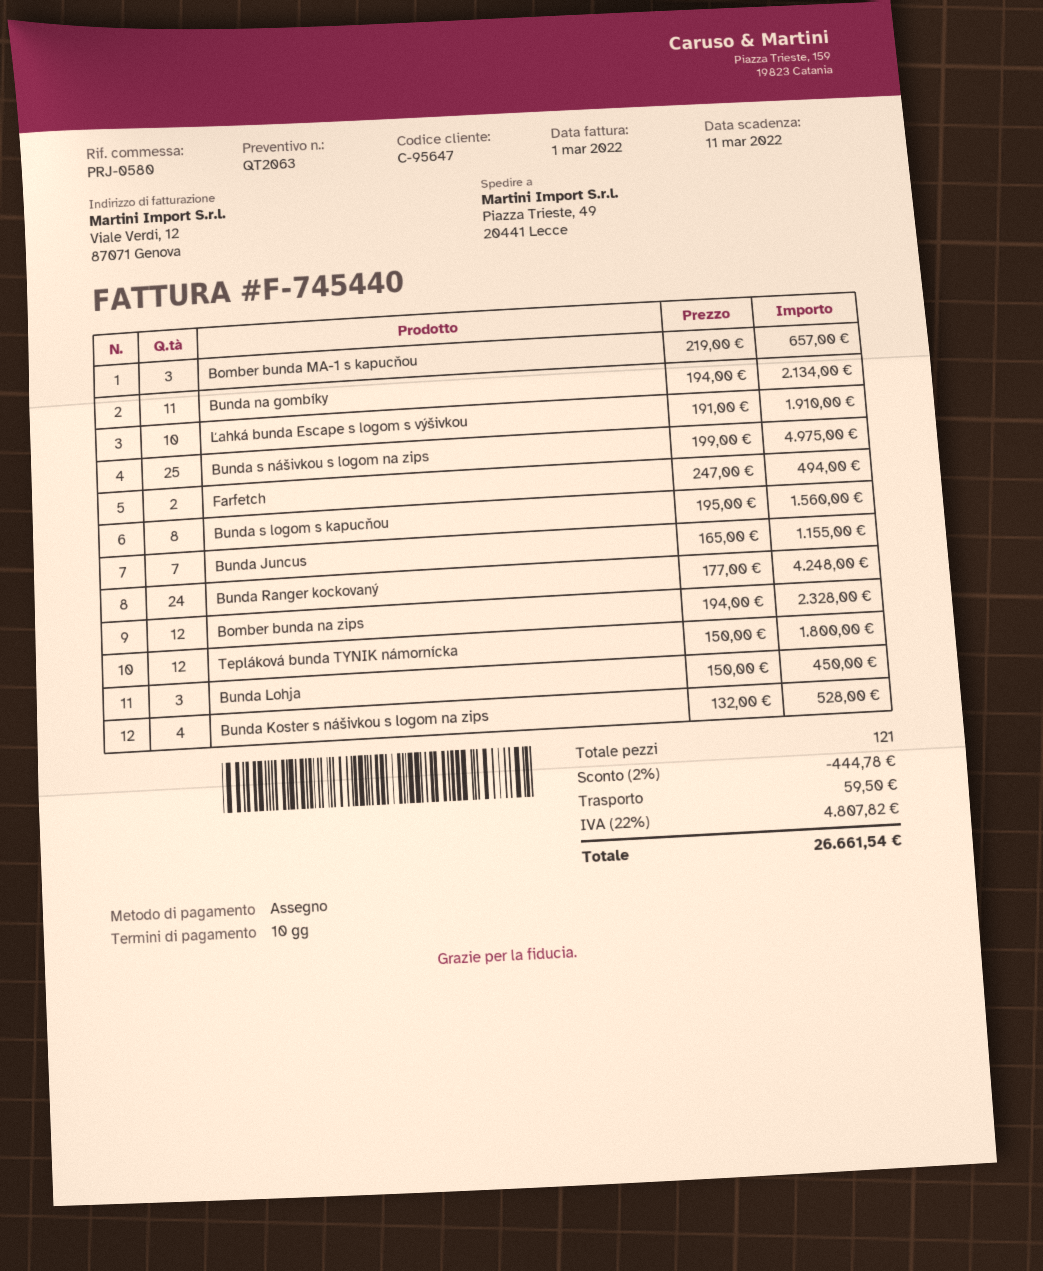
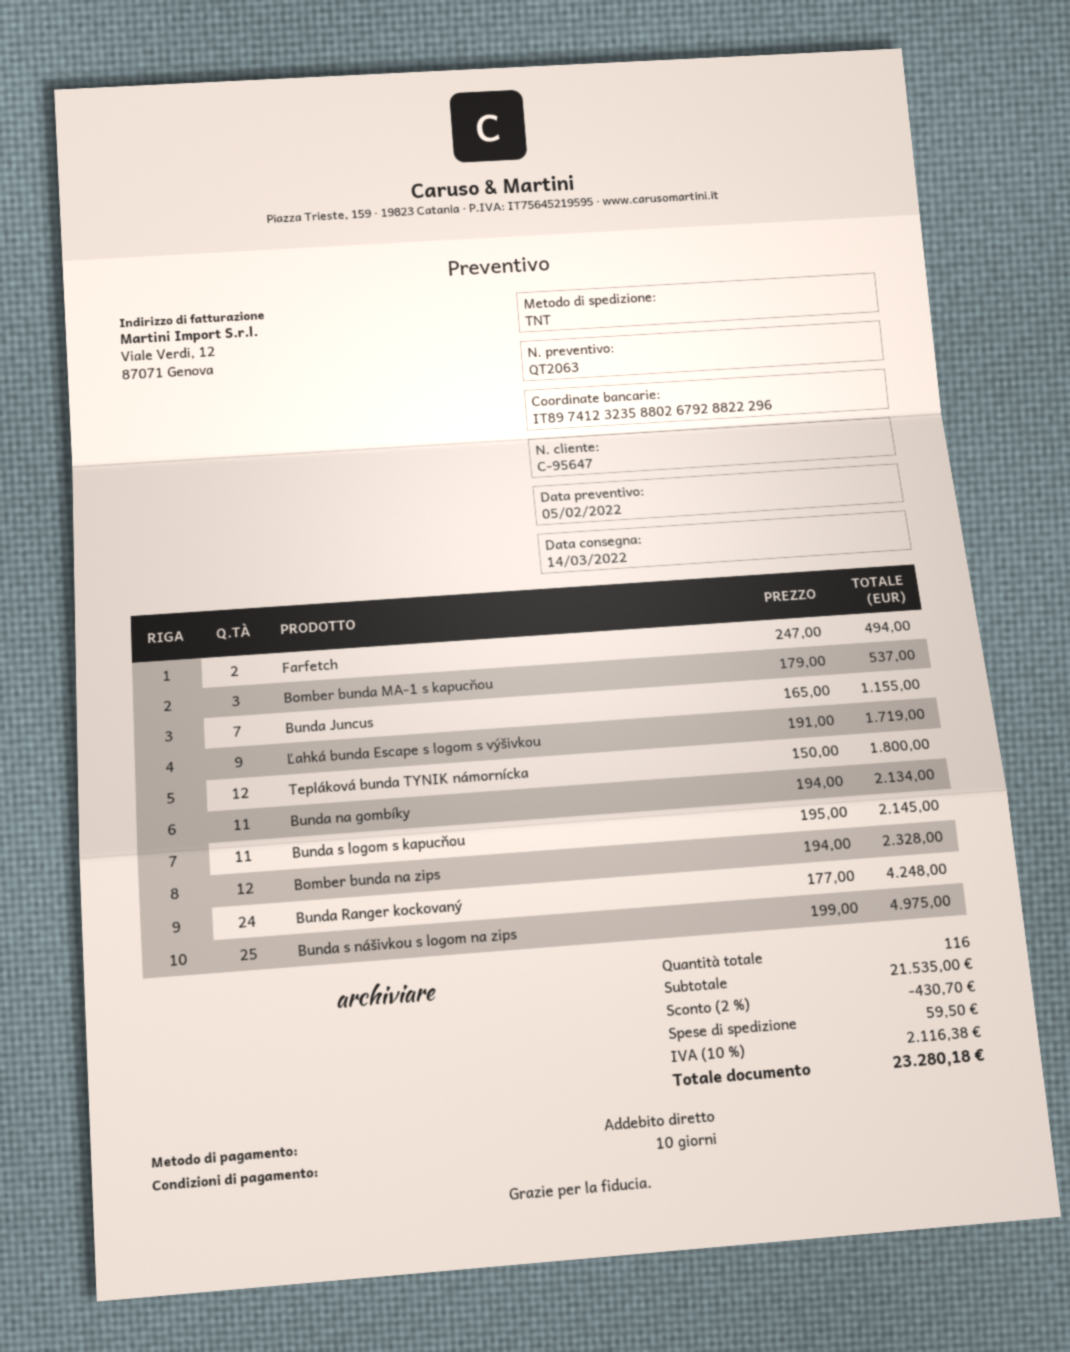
payment method: cheque -> direct debit
Bomber bunda MA-1 s kapucňou: 3 x 219.00 = 657.00 -> 3 x 179.00 = 537.00
Ľahká bunda Escape s logom s výšivkou: 10 x 191.00 = 1910.00 -> 9 x 191.00 = 1719.00
Bunda s logom s kapucňou: 8 x 195.00 = 1560.00 -> 11 x 195.00 = 2145.00
Bunda Lohja: 3 x 150.00 = 450.00 -> none
Bunda Koster s nášivkou s logom na zips: 4 x 132.00 = 528.00 -> none
total quantity: 121 -> 116
discount: 2% = 444.78 -> 2% = 430.70
tax: 22% = 4807.82 -> 10% = 2116.38
total: 26661.54 -> 23280.18

